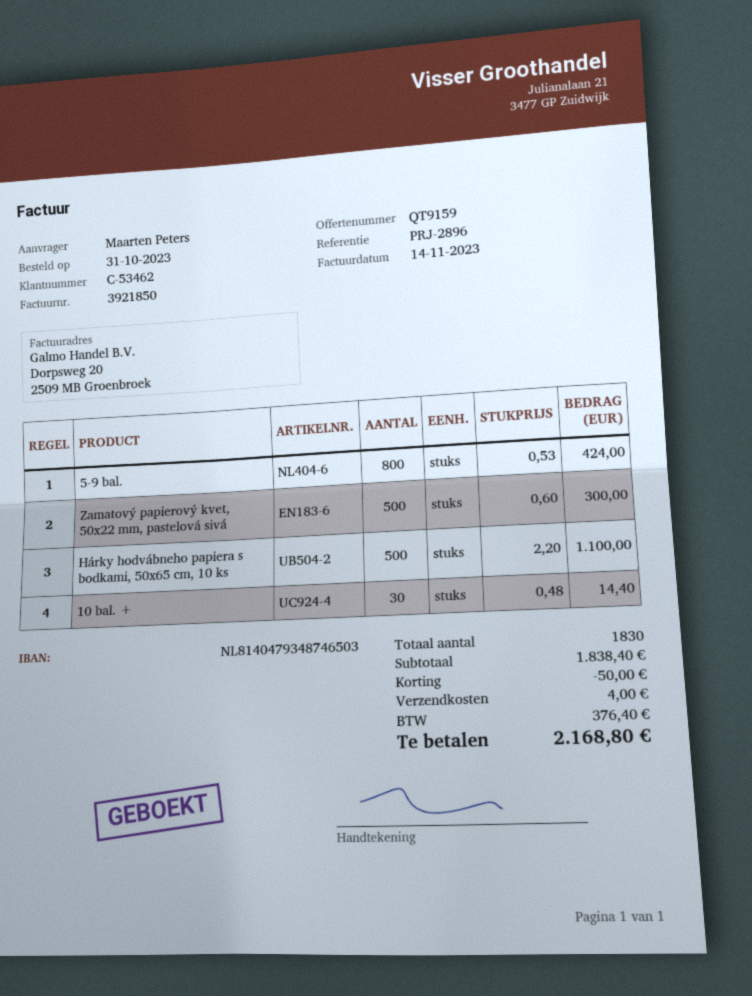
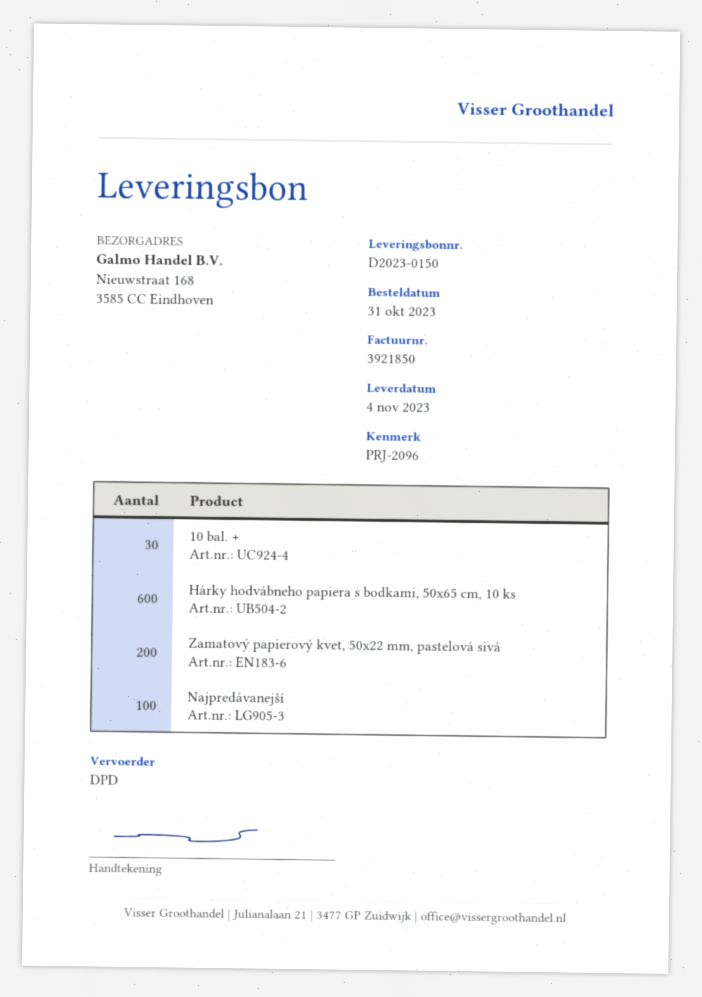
reference: PRJ-2896 -> PRJ-2096
5-9 bal.: 800 -> none
Zamatový papierový kvet, 50x22 mm, pastelová sivá: 500 -> 200
Hárky hodvábneho papiera s bodkami, 50x65 cm, 10 ks: 500 -> 600
Najpredávanejší: none -> 100

